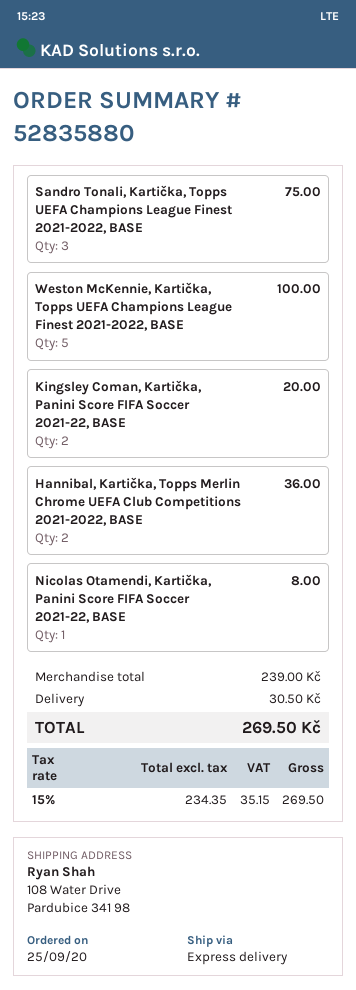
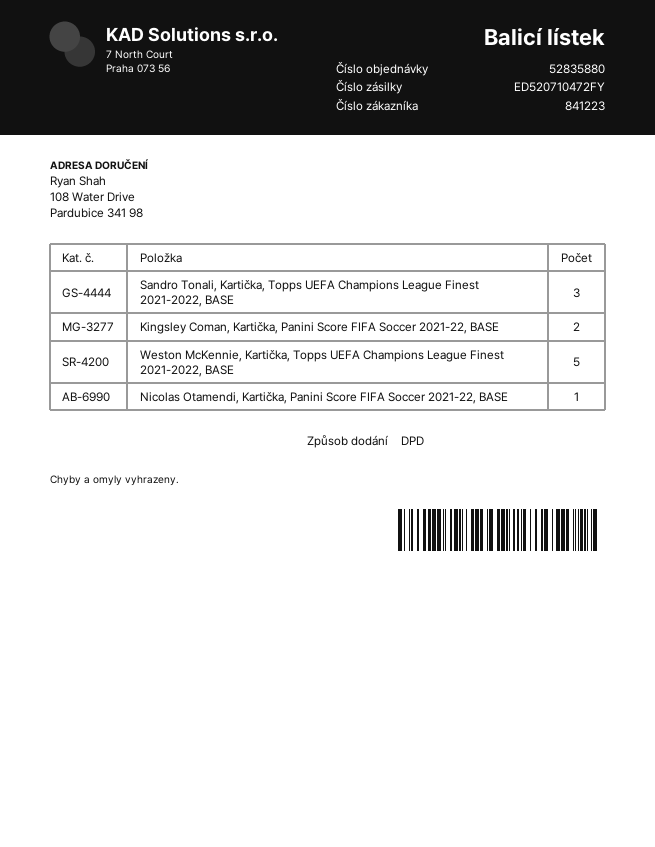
shipping method: express -> DPD
Hannibal, Kartička, Topps Merlin Chrome UEFA Club Competitions 2021-2022, BASE: 2 -> none

